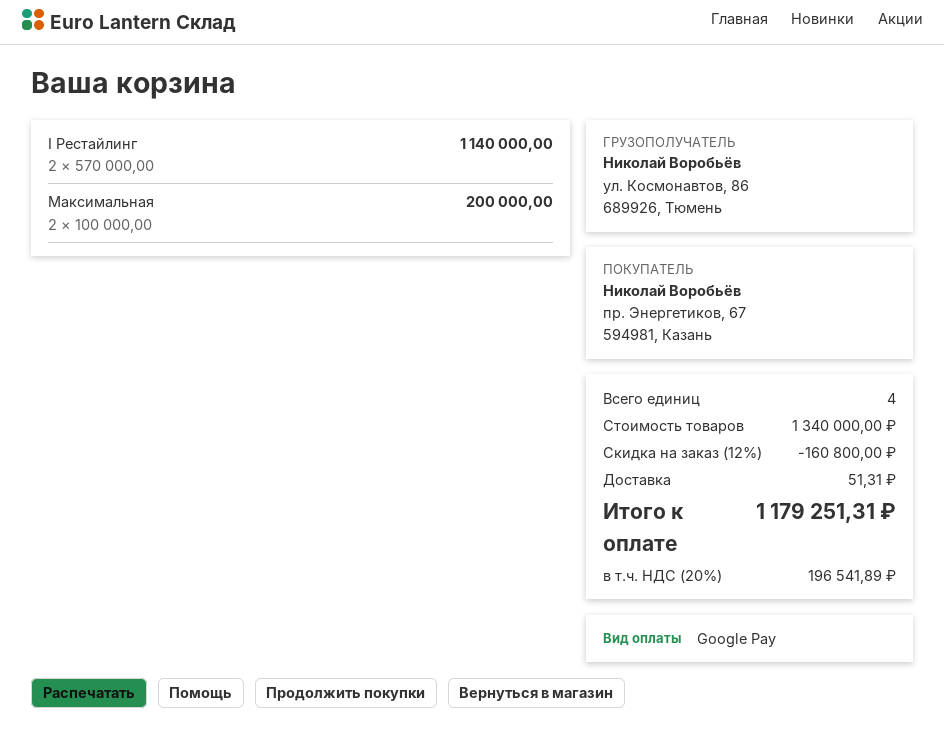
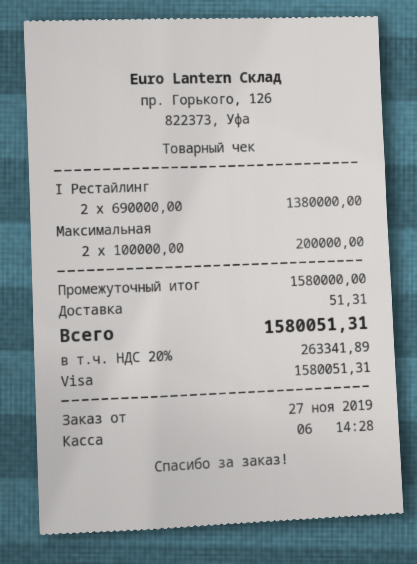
payment method: Google Pay -> Visa
I Рестайлинг: 2 x 570000.00 = 1140000.00 -> 2 x 690000.00 = 1380000.00
subtotal: 1340000.00 -> 1580000.00
discount: 12% = 160800.00 -> none
tax: 20% = 196541.89 -> 20% = 263341.89
total: 1179251.31 -> 1580051.31

